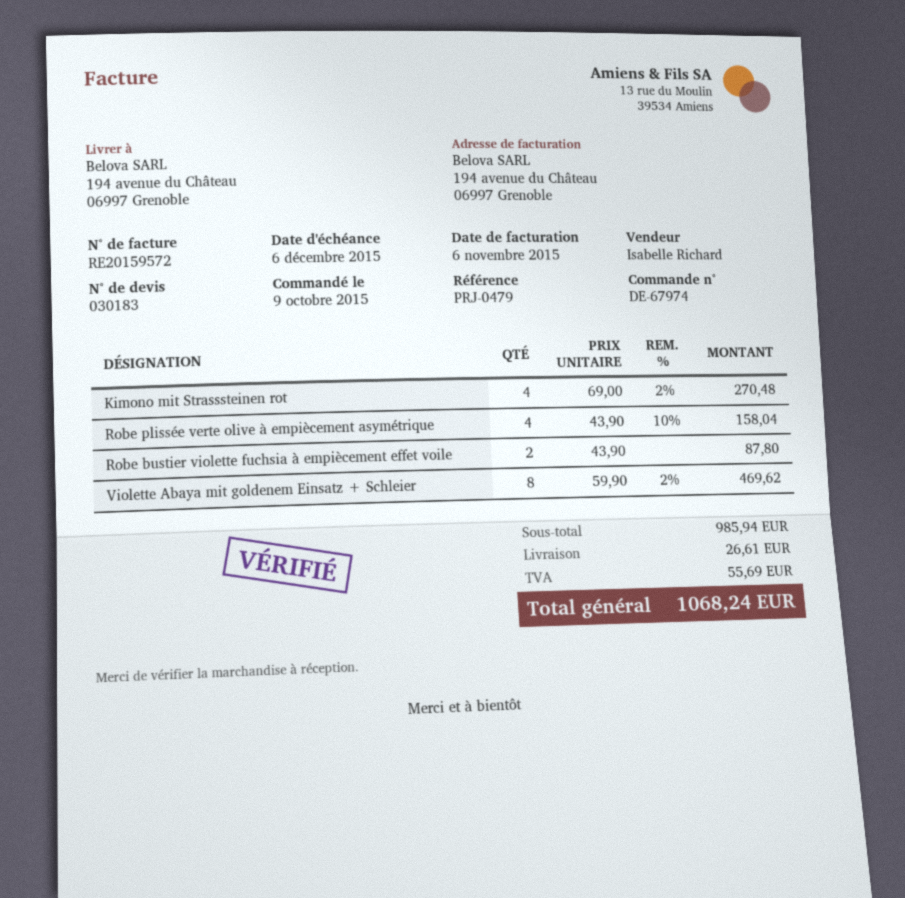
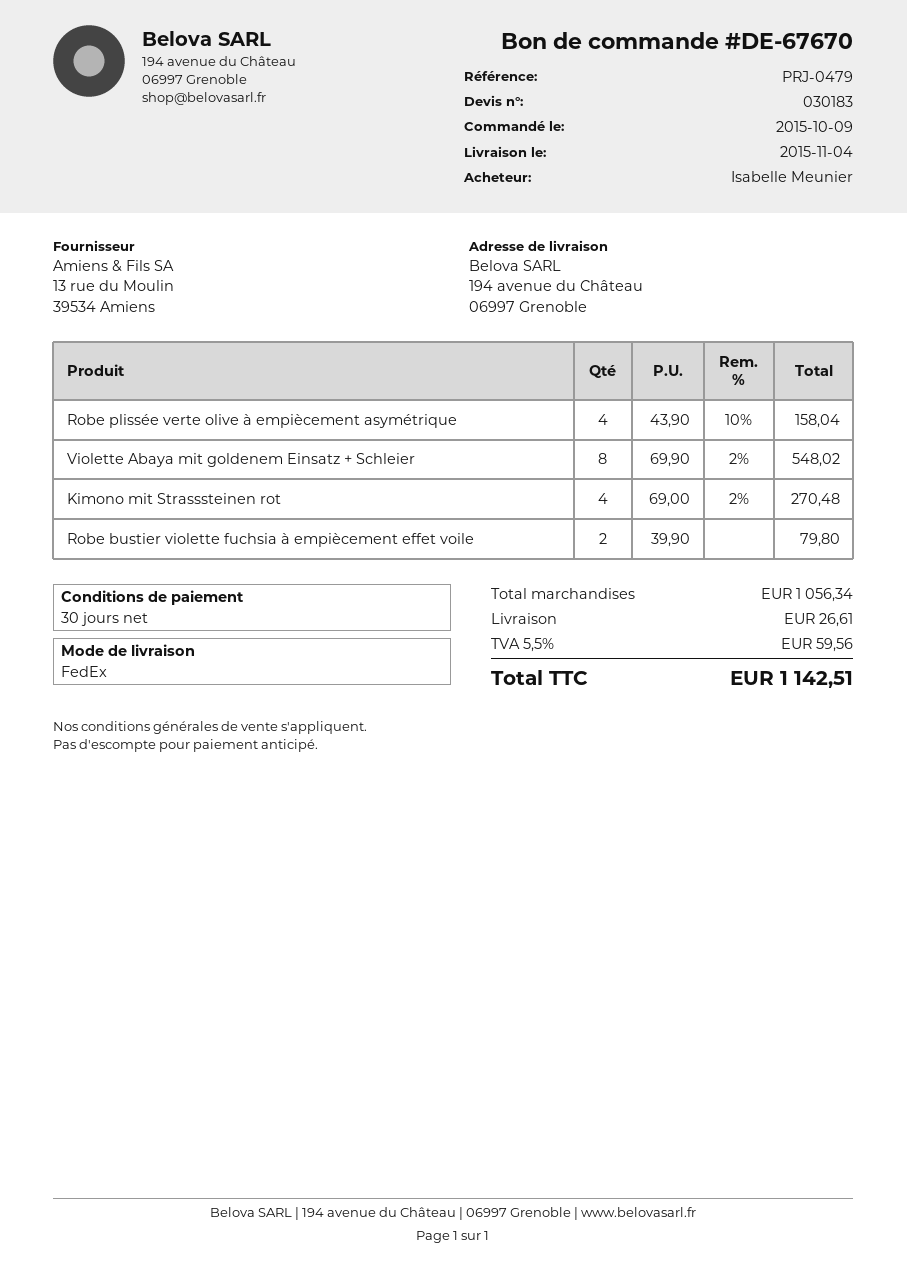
order number: DE-67974 -> DE-67670
Robe bustier violette fuchsia à empiècement effet voile: 2 x 43.90 = 87.80 -> 2 x 39.90 = 79.80
Violette Abaya mit goldenem Einsatz + Schleier: 8 x 59.90 - 2% = 469.62 -> 8 x 69.90 - 2% = 548.02
subtotal: 985.94 -> 1056.34
tax: 55.69 -> 59.56
total: 1068.24 -> 1142.51

